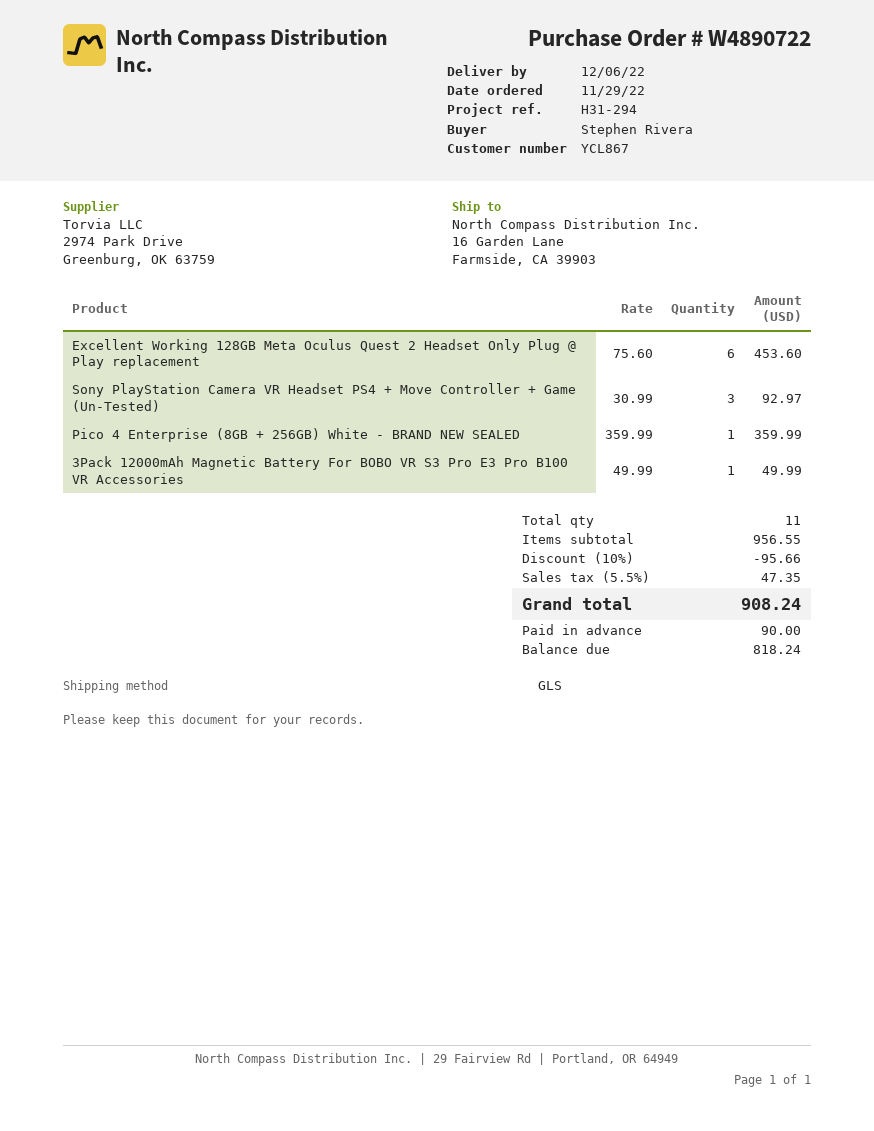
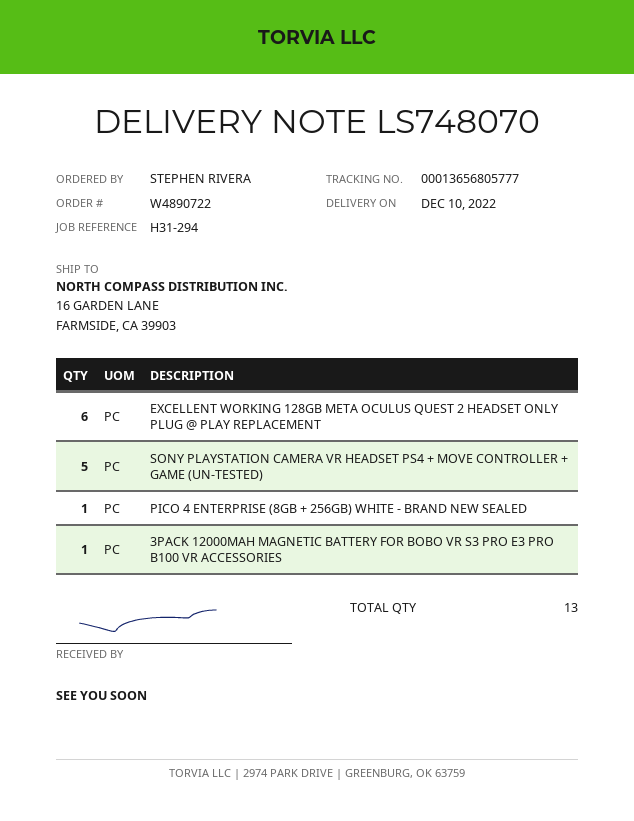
delivery date: 2022-12-06 -> 2022-12-10
Sony PlayStation Camera VR Headset PS4 + Move Controller + Game (Un-Tested): 3 -> 5
total quantity: 11 -> 13

